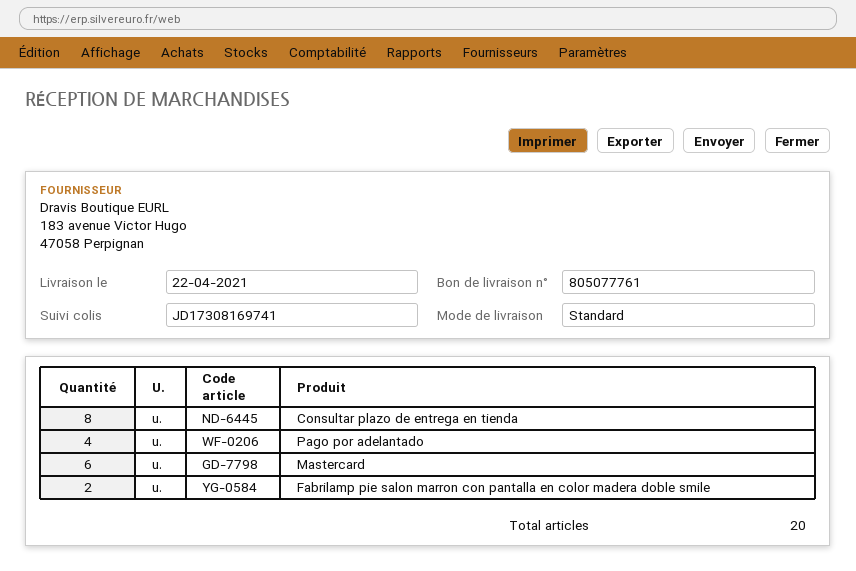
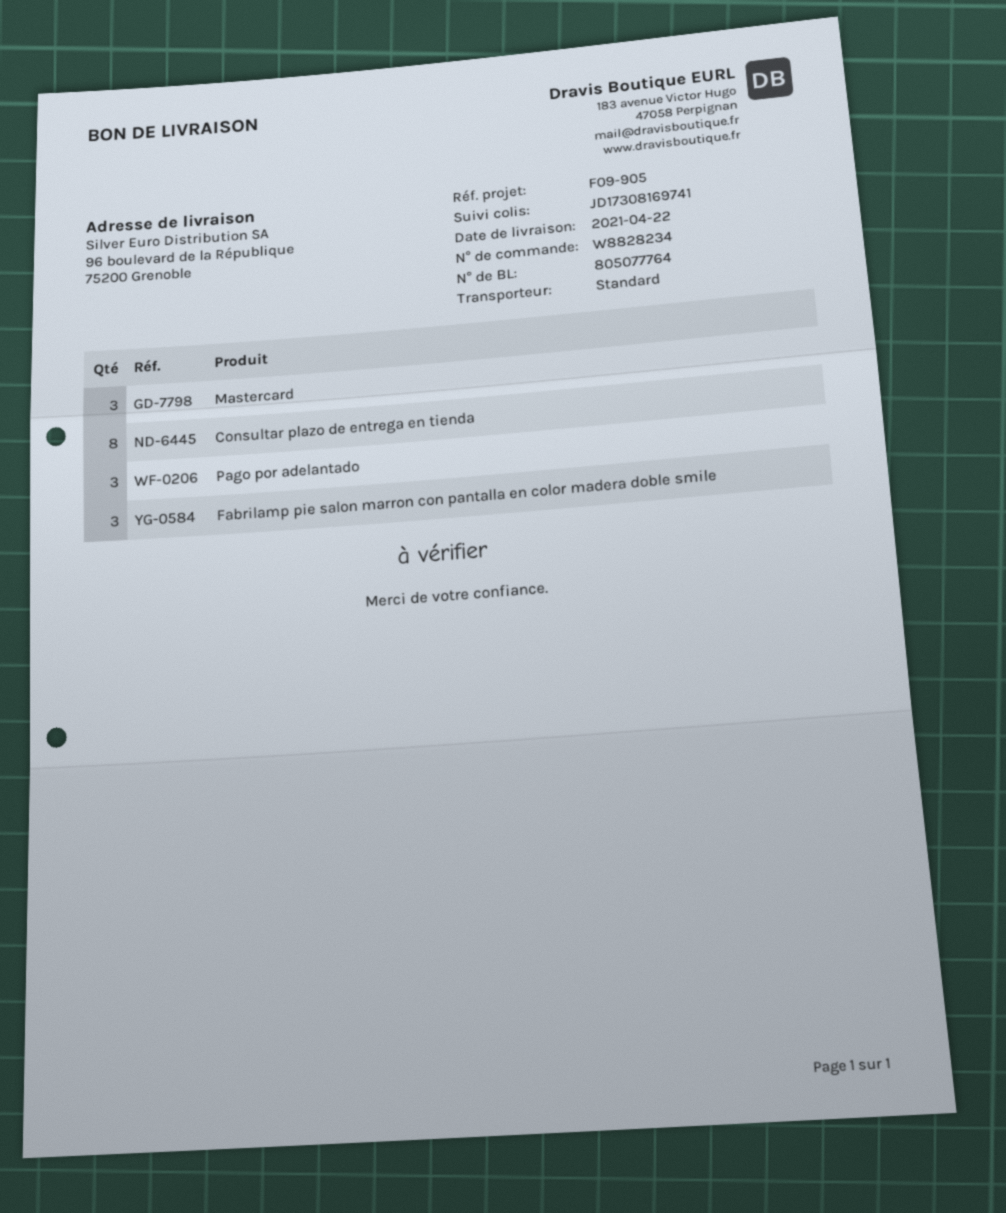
delivery note number: 805077761 -> 805077764
Pago por adelantado: 4 -> 3
Mastercard: 6 -> 3
Fabrilamp pie salon marron con pantalla en color madera doble smile: 2 -> 3

